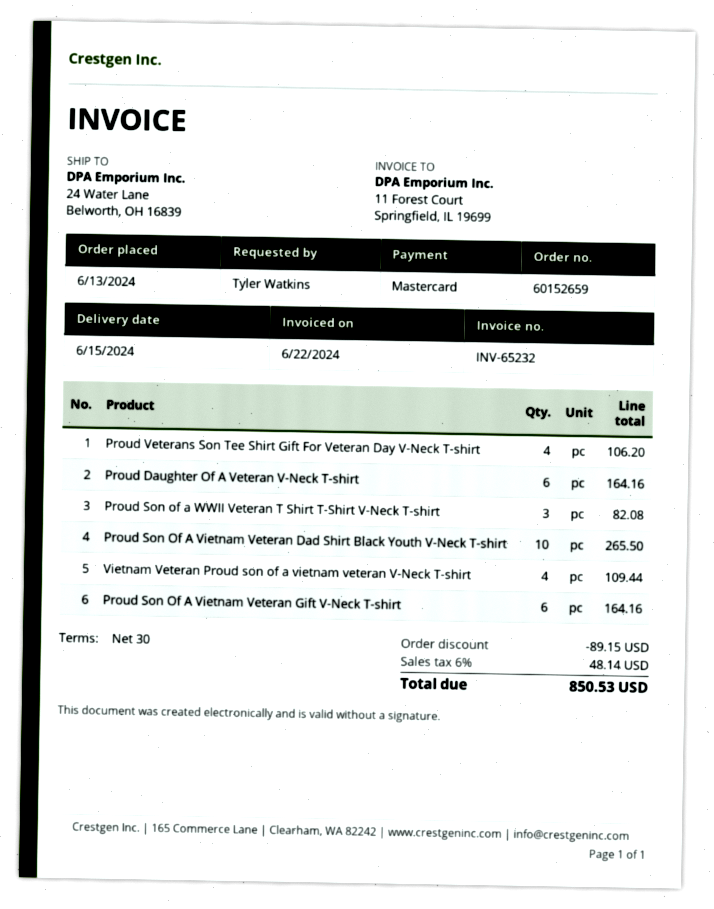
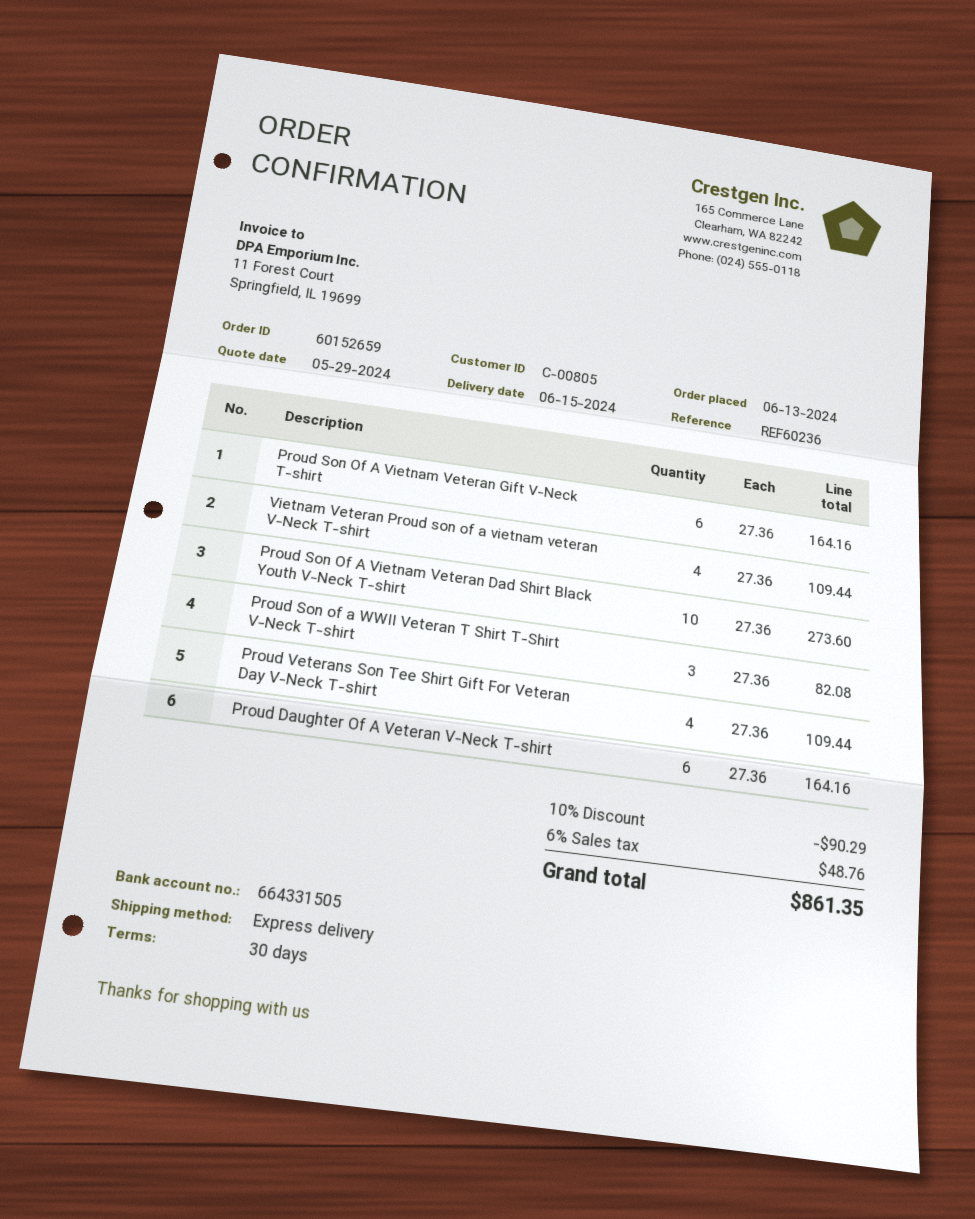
Proud Veterans Son Tee Shirt Gift For Veteran Day V-Neck T-shirt: 4 for 106.20 -> 4 for 109.44
Proud Son Of A Vietnam Veteran Dad Shirt Black Youth V-Neck T-shirt: 10 for 265.50 -> 10 for 273.60
discount: 89.15 -> 90.29
tax: 6% = 48.14 -> 6% = 48.76
total: 850.53 -> 861.35

